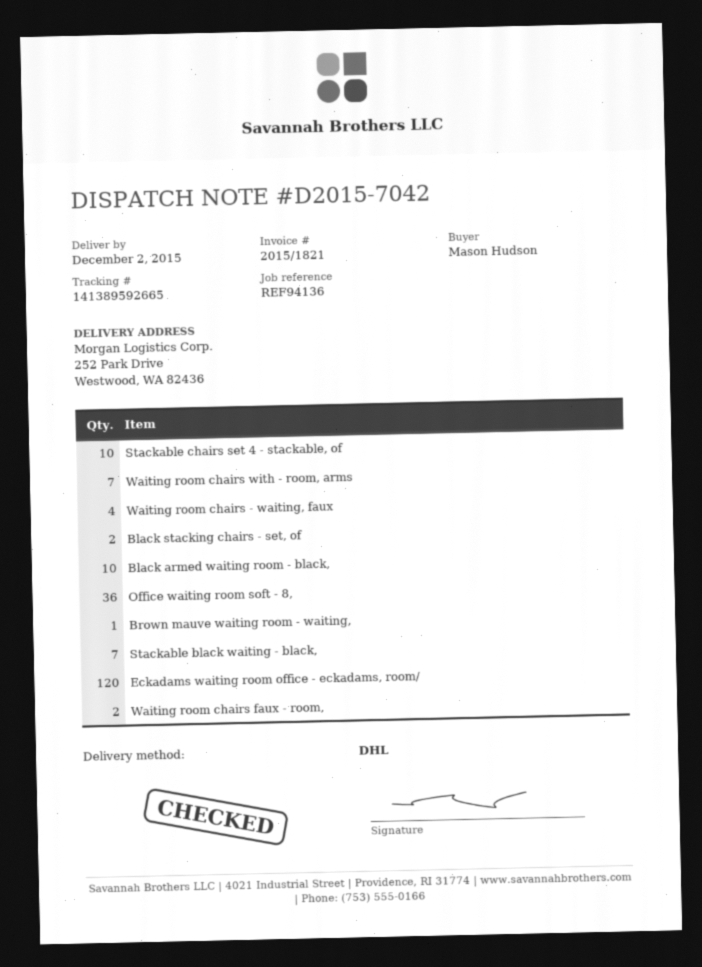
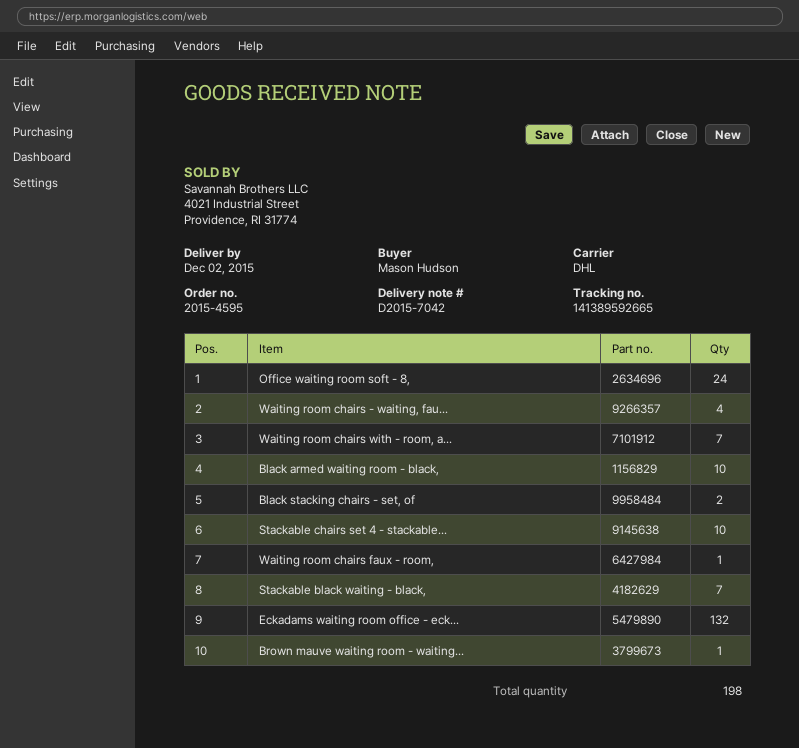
Office waiting room soft - 8,: 36 -> 24
Eckadams waiting room office - eckadams, room/: 120 -> 132
Waiting room chairs faux - room,: 2 -> 1

